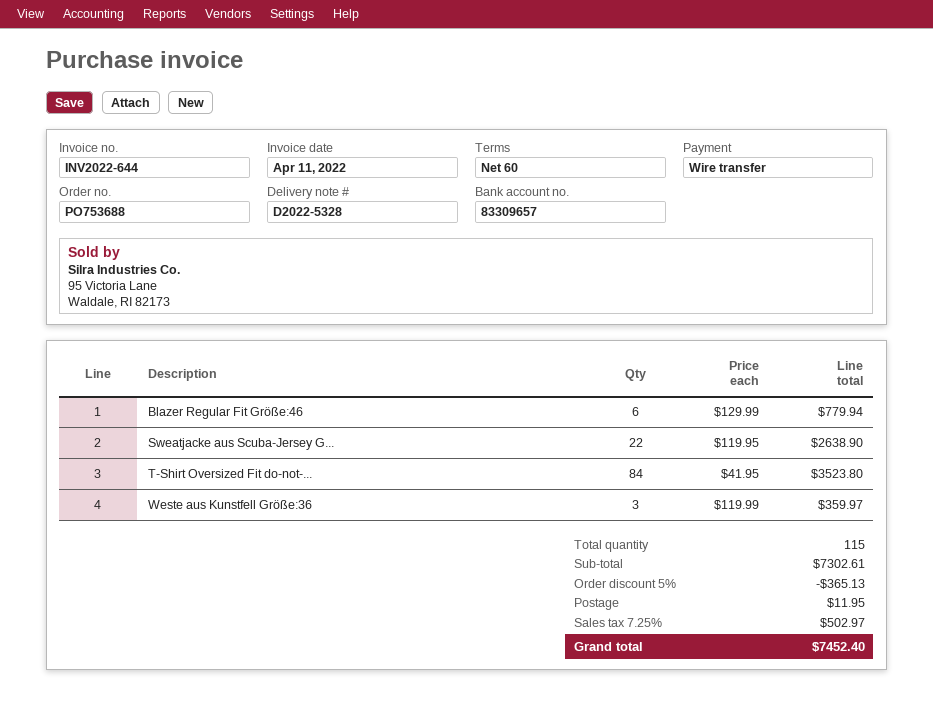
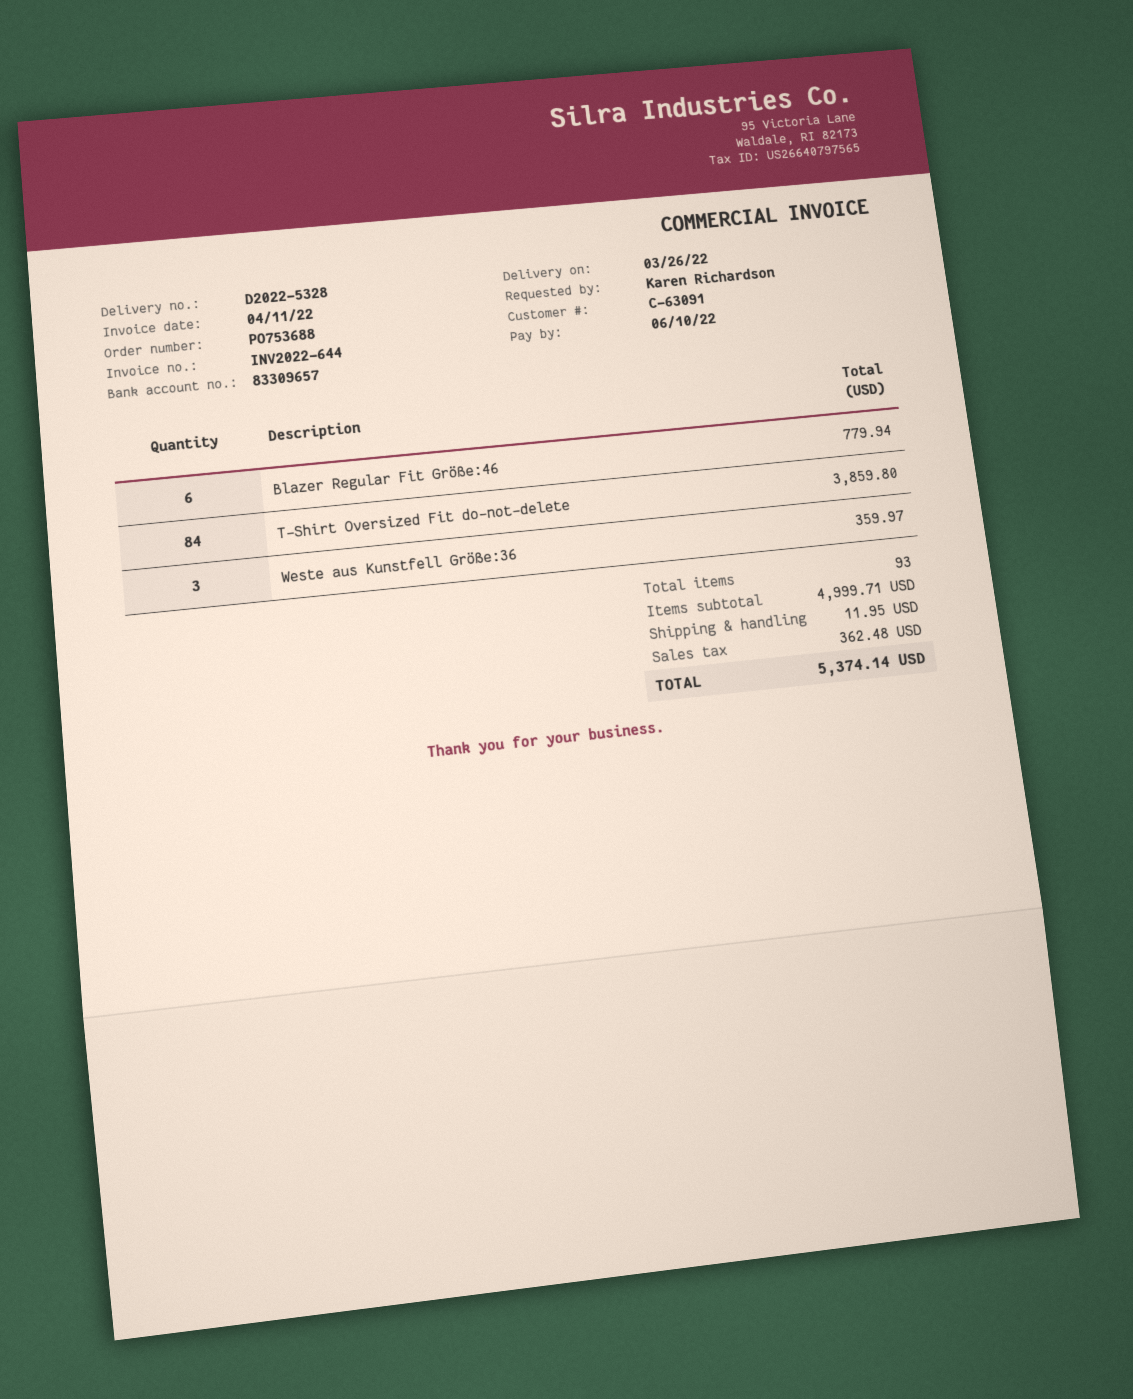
Sweatjacke aus Scuba-Jersey G...: 22 for 2638.90 -> none
T-Shirt Oversized Fit do-not-...: 84 for 3523.80 -> 84 for 3859.80
total quantity: 115 -> 93
subtotal: 7302.61 -> 4999.71
discount: 5% = 365.13 -> none
tax: 502.97 -> 362.48
total: 7452.40 -> 5374.14

